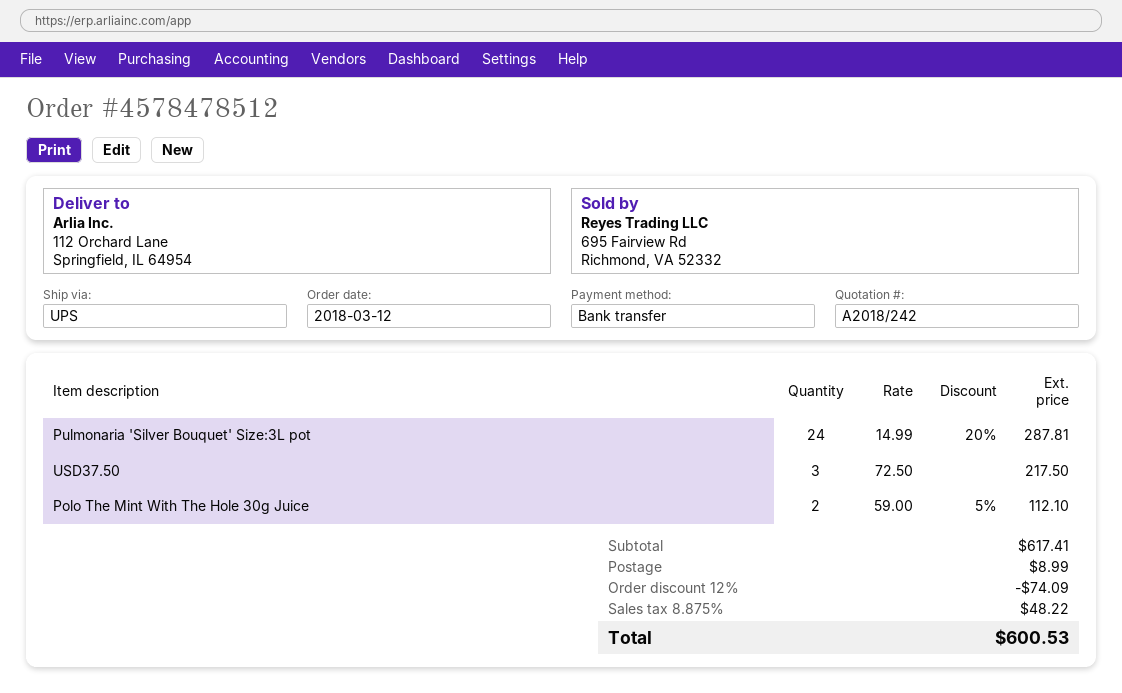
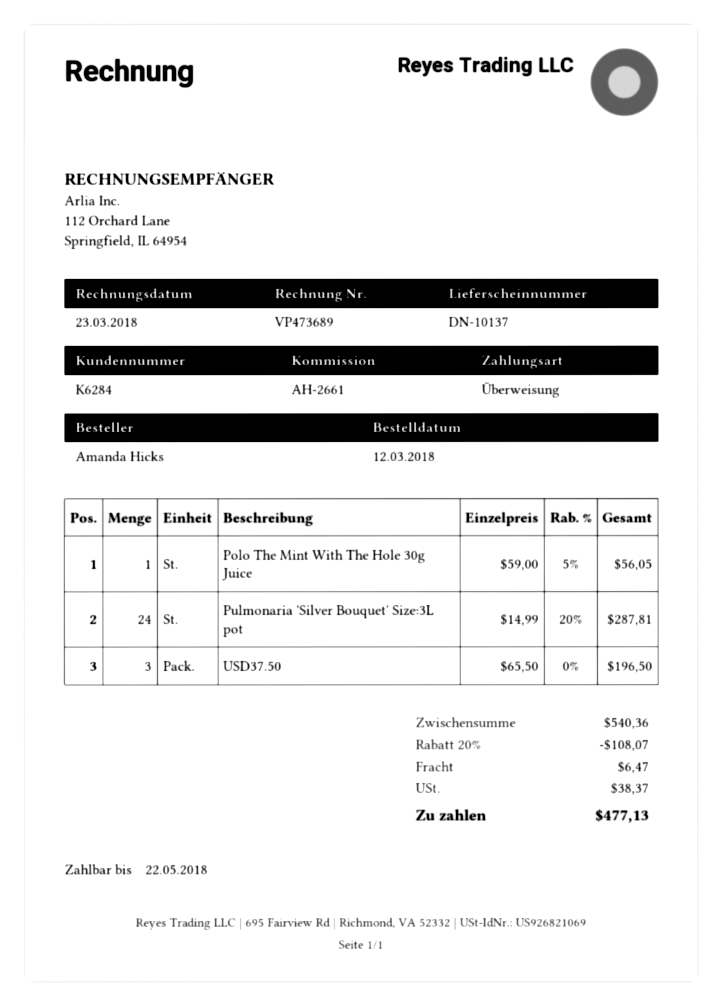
USD37.50: 3 x 72.50 = 217.50 -> 3 x 65.50 = 196.50
Polo The Mint With The Hole 30g Juice: 2 x 59.00 - 5% = 112.10 -> 1 x 59.00 - 5% = 56.05
subtotal: 617.41 -> 540.36
discount: 12% = 74.09 -> 20% = 108.07
shipping: 8.99 -> 6.47
tax: 48.22 -> 38.37
total: 600.53 -> 477.13

